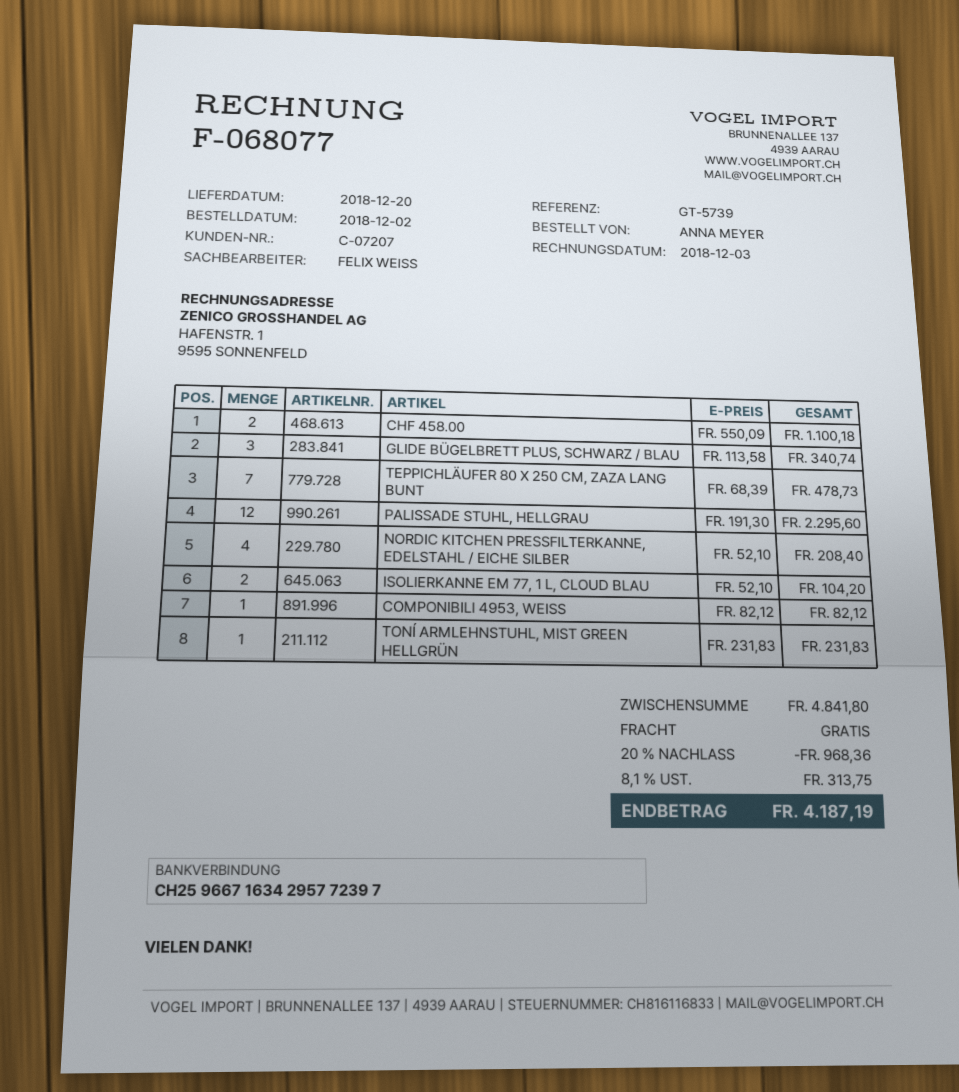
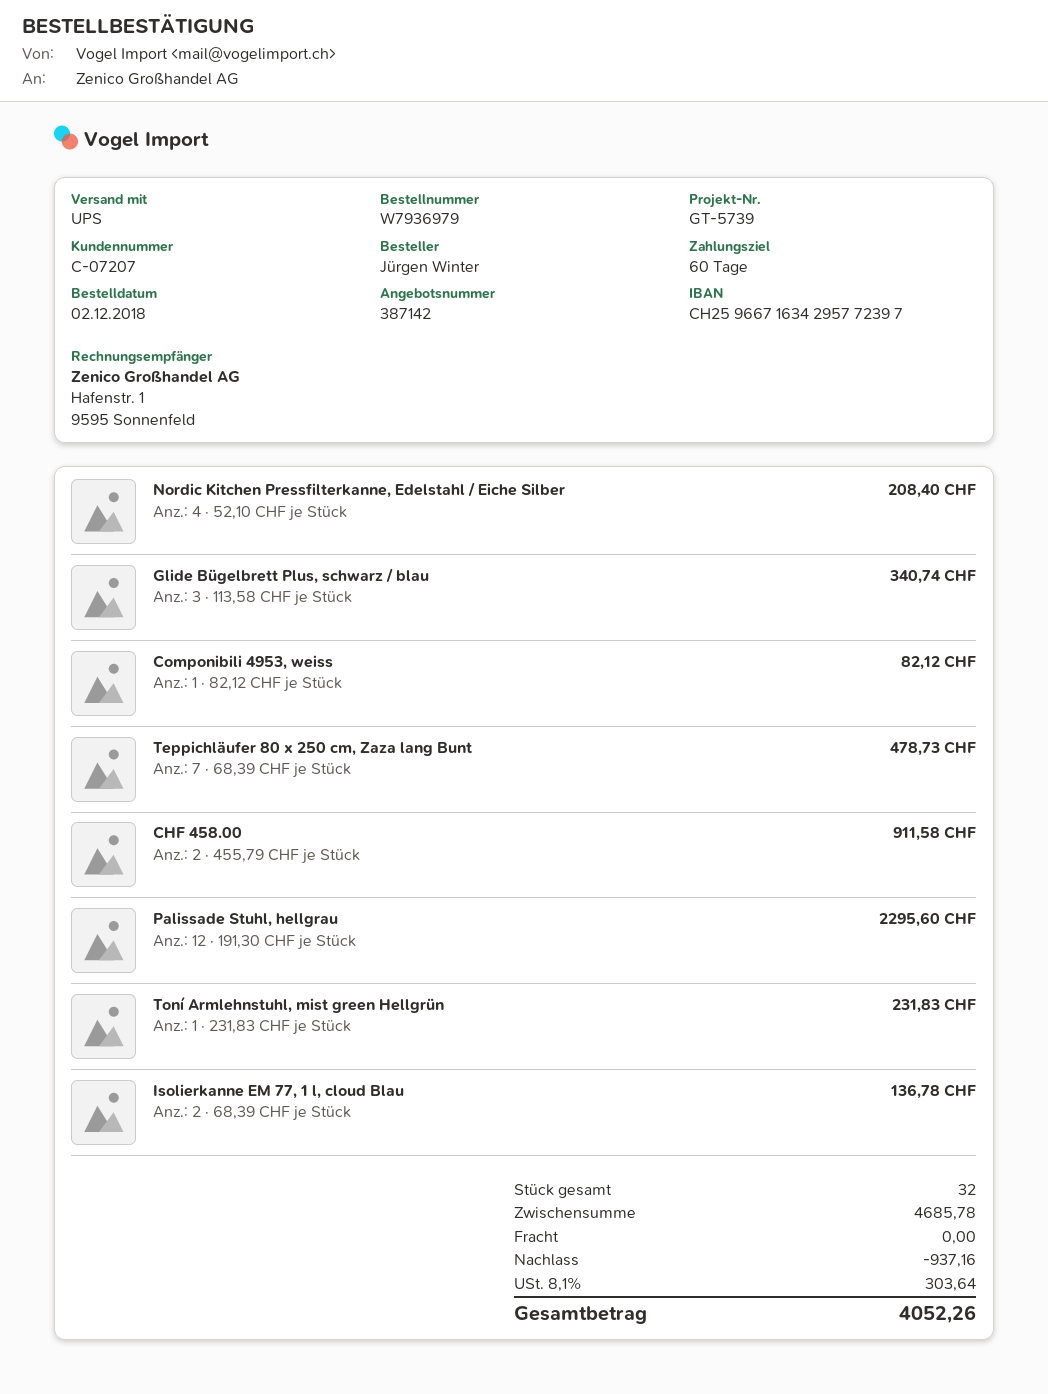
ordered by: ANNA MEYER -> Jürgen Winter
CHF 458.00: 2 x 550.09 = 1100.18 -> 2 x 455.79 = 911.58
ISOLIERKANNE EM 77, 1 L, CLOUD BLAU: 2 x 52.10 = 104.20 -> 2 x 68.39 = 136.78
subtotal: 4841.80 -> 4685.78
discount: 968.36 -> 937.16
tax: 8.1% = 313.75 -> 8.1% = 303.64
total: 4187.19 -> 4052.26

